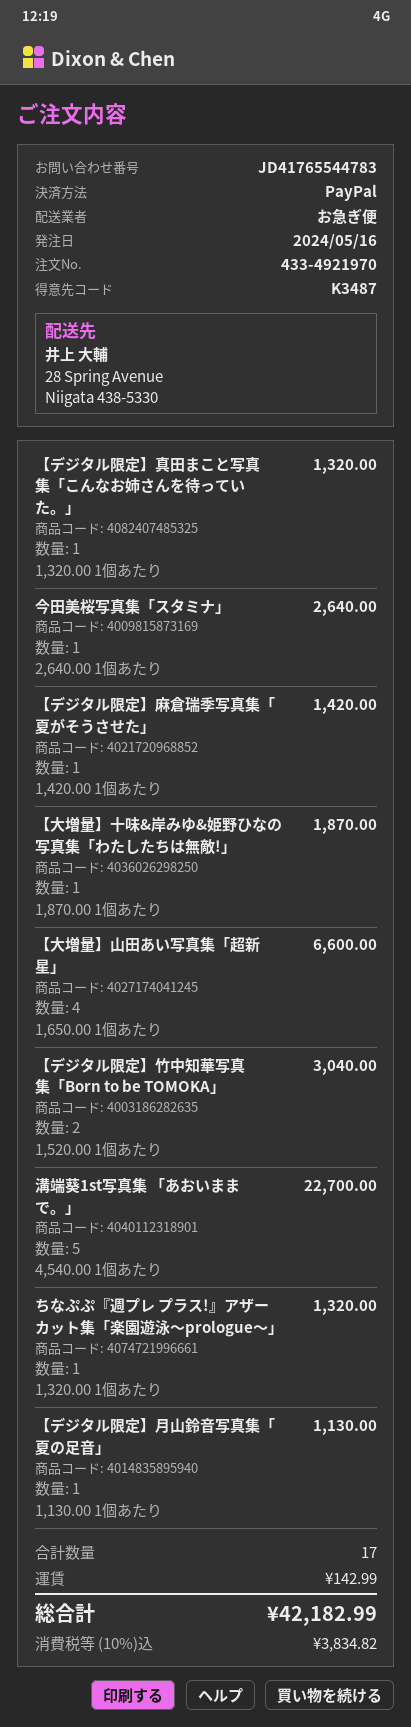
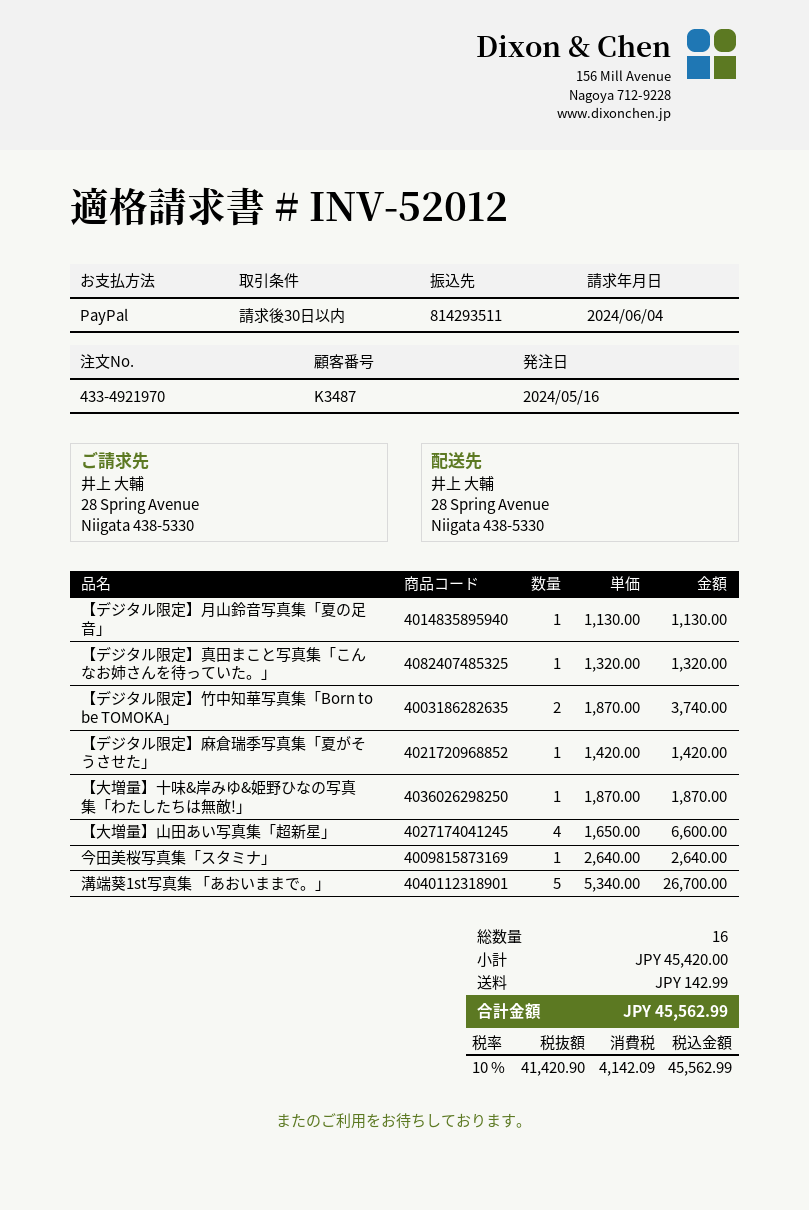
【デジタル限定】竹中知華写真集「Born to be TOMOKA」: 2 x 1520.00 = 3040.00 -> 2 x 1870.00 = 3740.00
溝端葵1st写真集 「あおいままで。」: 5 x 4540.00 = 22700.00 -> 5 x 5340.00 = 26700.00
ちなぷぷ『週プレ プラス!』アザーカット集「楽園遊泳〜prologue〜」: 1 x 1320.00 = 1320.00 -> none
total quantity: 17 -> 16
tax: 10% = 3834.82 -> 10% = 4142.09
total: 42182.99 -> 45562.99

